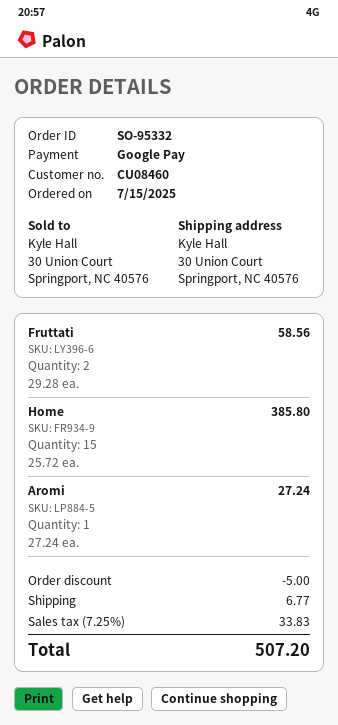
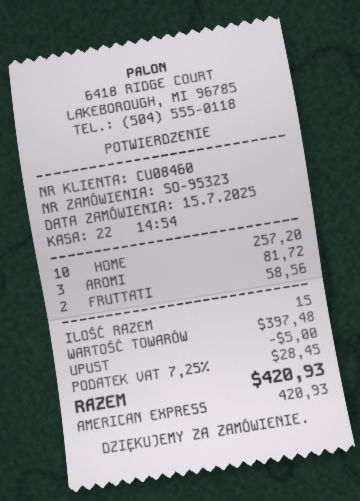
order number: SO-95332 -> SO-95323
payment method: Google Pay -> American Express
Home: 15 for 385.80 -> 10 for 257.20
Aromi: 1 for 27.24 -> 3 for 81.72
shipping: 6.77 -> none
tax: 7.25% = 33.83 -> 7.25% = 28.45
total: 507.20 -> 420.93

